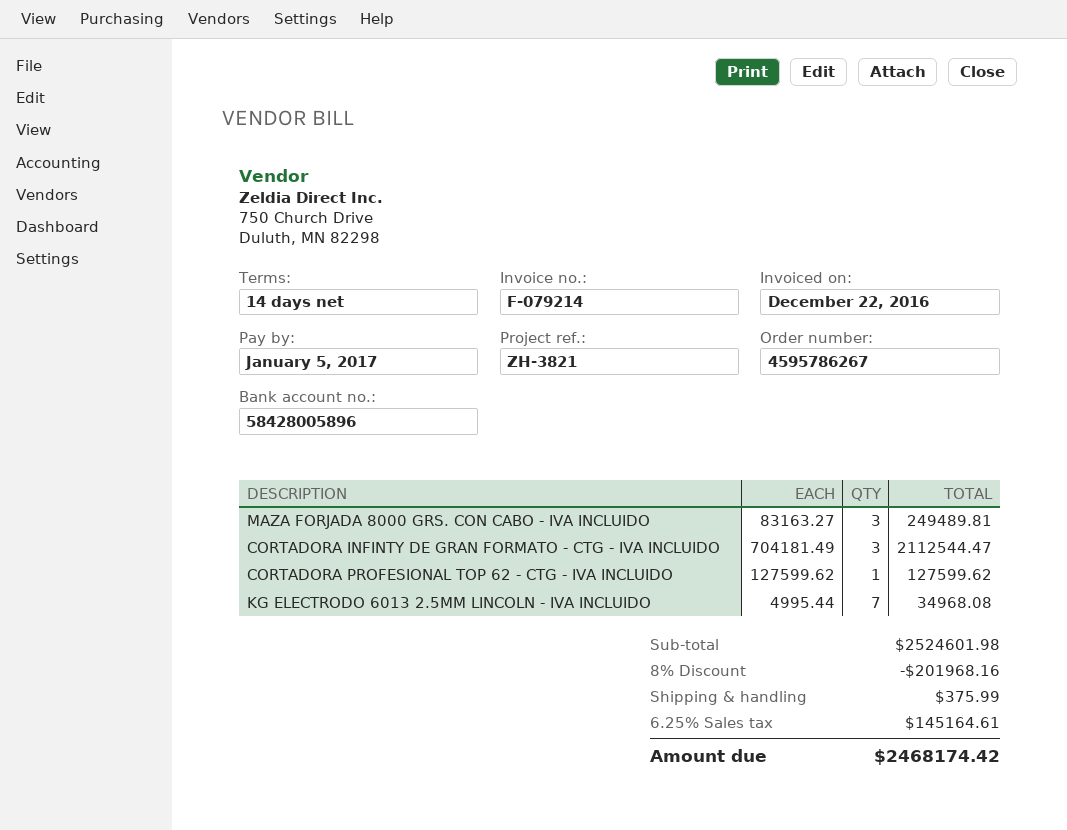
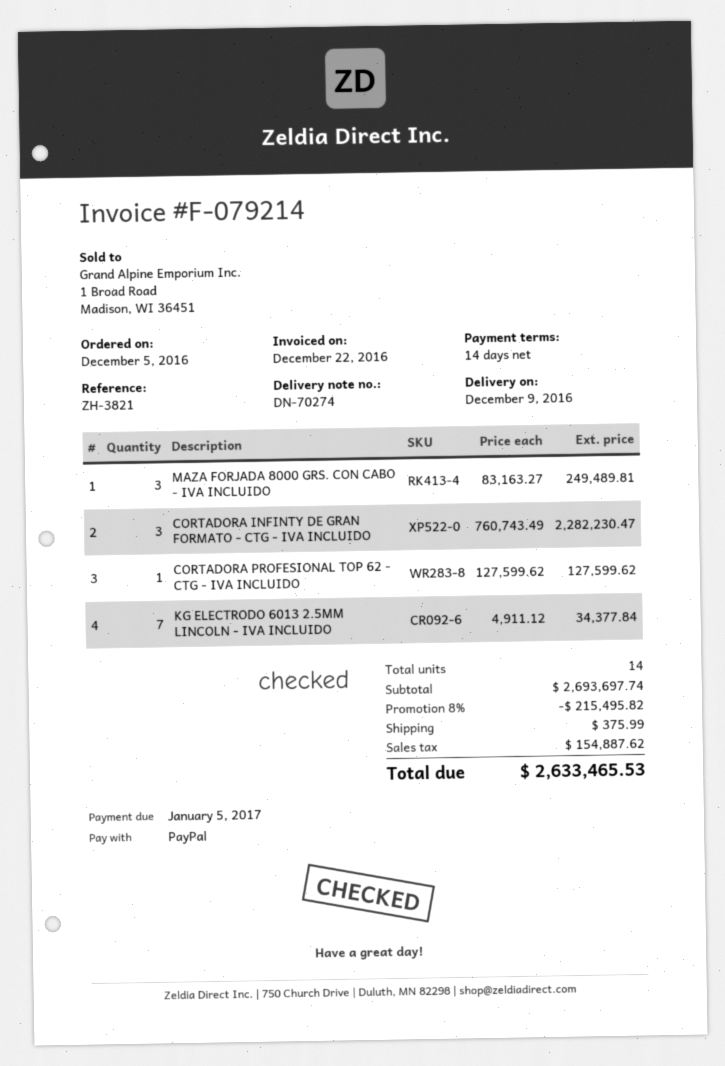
CORTADORA INFINTY DE GRAN FORMATO - CTG - IVA INCLUIDO: 3 x 704181.49 = 2112544.47 -> 3 x 760743.49 = 2282230.47
KG ELECTRODO 6013 2.5MM LINCOLN - IVA INCLUIDO: 7 x 4995.44 = 34968.08 -> 7 x 4911.12 = 34377.84
subtotal: 2524601.98 -> 2693697.74
discount: 8% = 201968.16 -> 8% = 215495.82
tax: 145164.61 -> 154887.62
total: 2468174.42 -> 2633465.53

